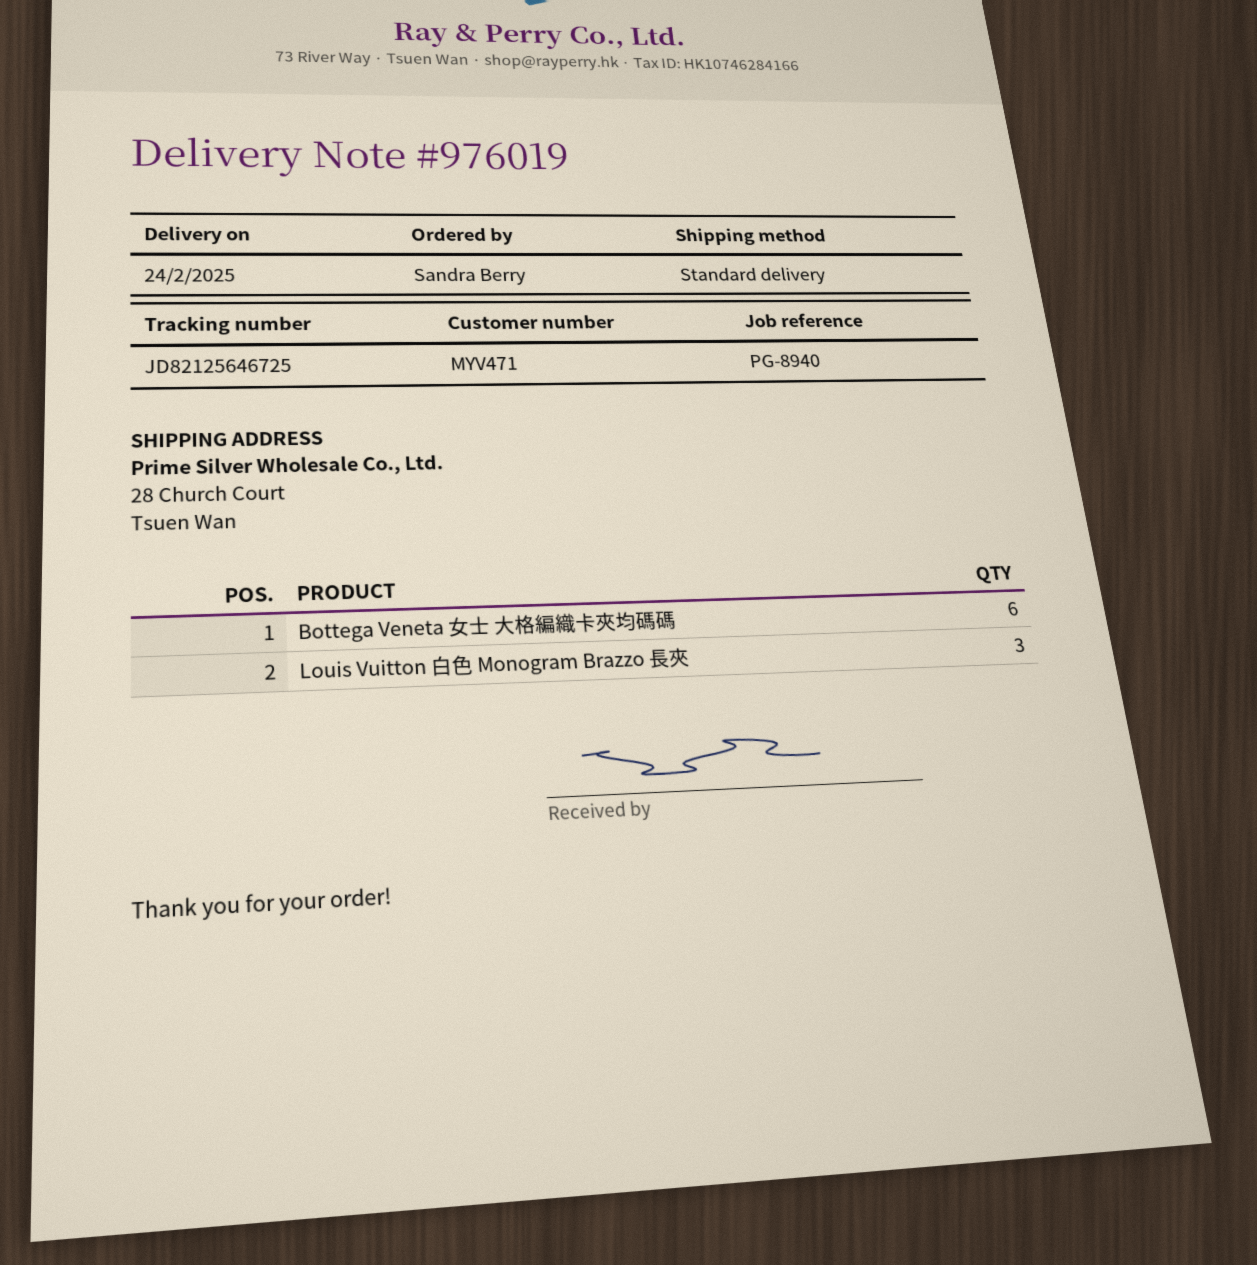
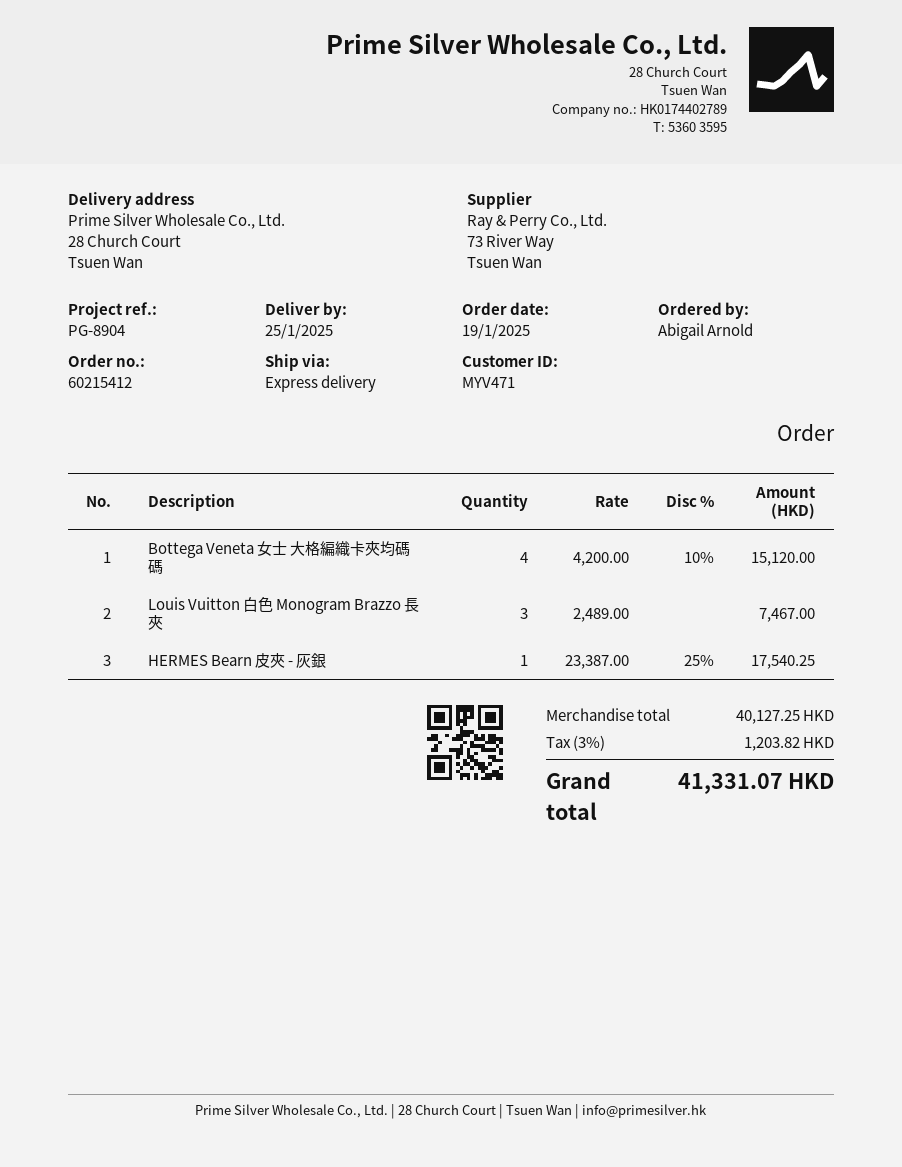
delivery date: 2025-02-24 -> 2025-01-25
reference: PG-8940 -> PG-8904
ordered by: Sandra Berry -> Abigail Arnold
shipping method: standard -> express
Bottega Veneta 女士 大格編織卡夾均碼碼: 6 -> 4
HERMES Bearn 皮夾 - 灰銀: none -> 1

